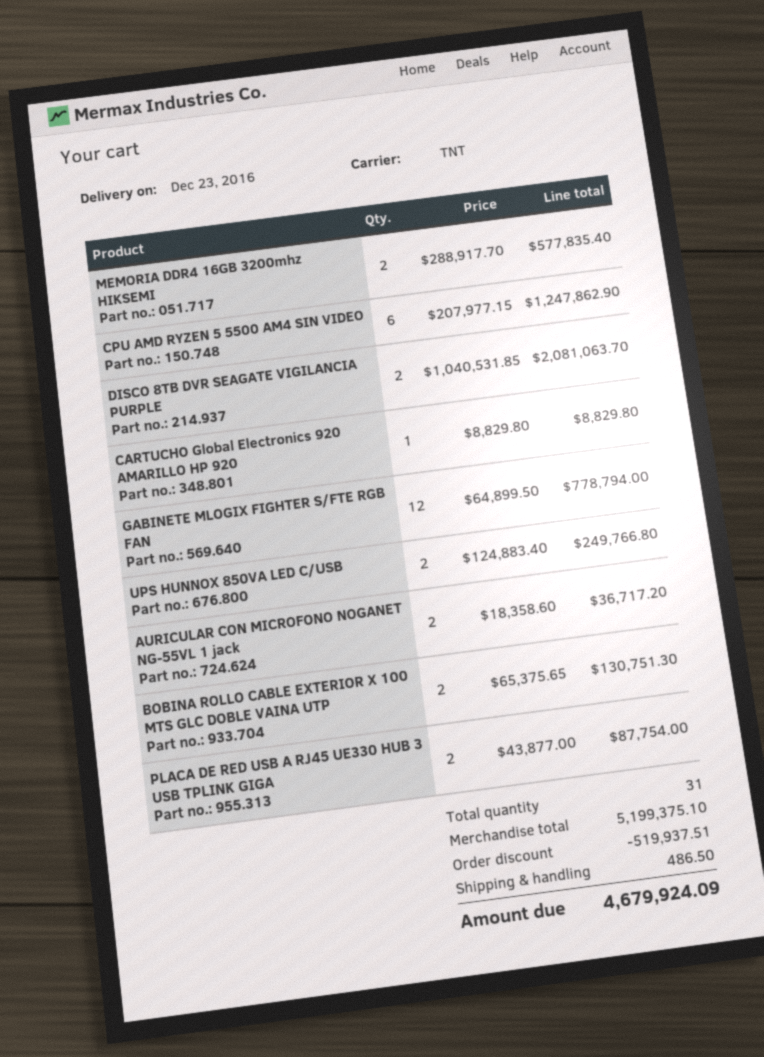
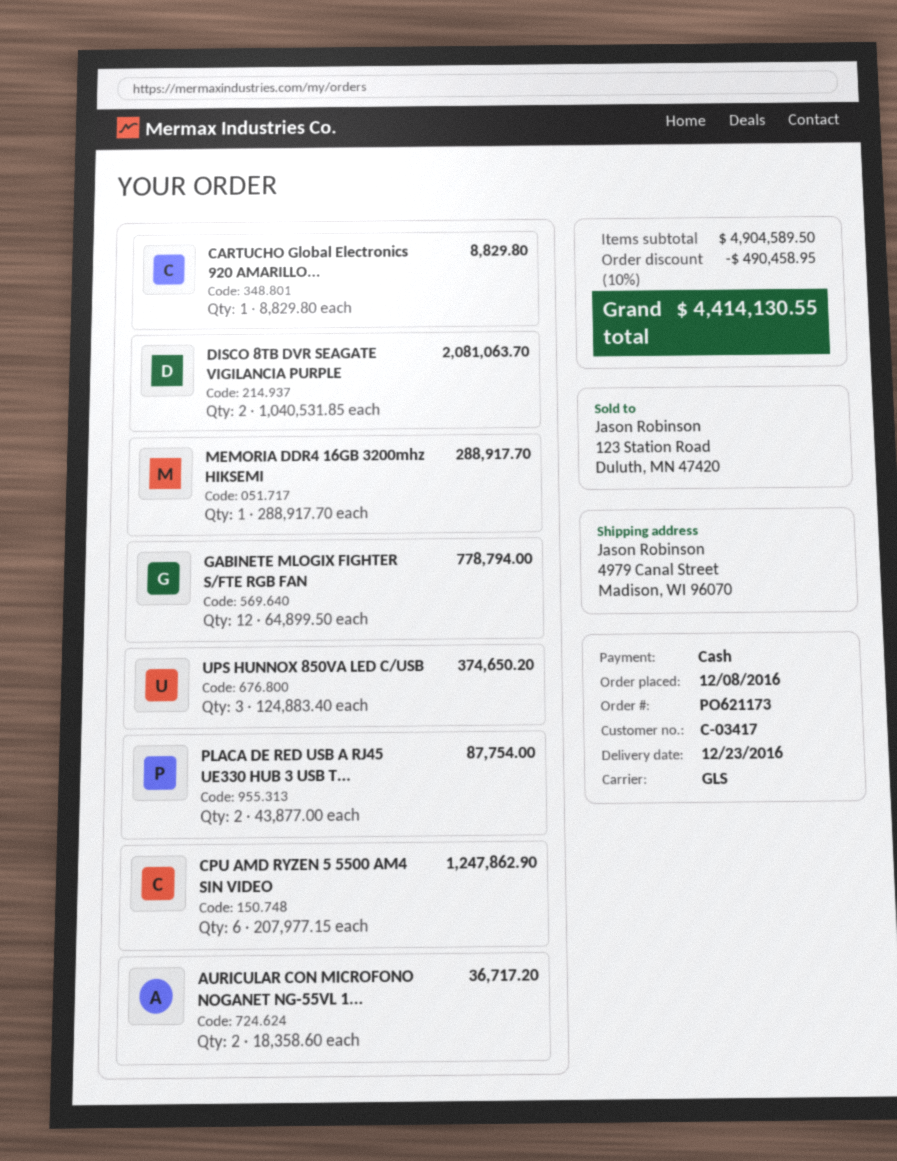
shipping method: TNT -> GLS
MEMORIA DDR4 16GB 3200mhz HIKSEMI: 2 x 288917.70 = 577835.40 -> 1 x 288917.70 = 288917.70
UPS HUNNOX 850VA LED C/USB: 2 x 124883.40 = 249766.80 -> 3 x 124883.40 = 374650.20
BOBINA ROLLO CABLE EXTERIOR X 100 MTS GLC DOBLE VAINA UTP: 2 x 65375.65 = 130751.30 -> none
subtotal: 5199375.10 -> 4904589.50
discount: 519937.51 -> 490458.95
shipping: 486.50 -> none
total: 4679924.09 -> 4414130.55

